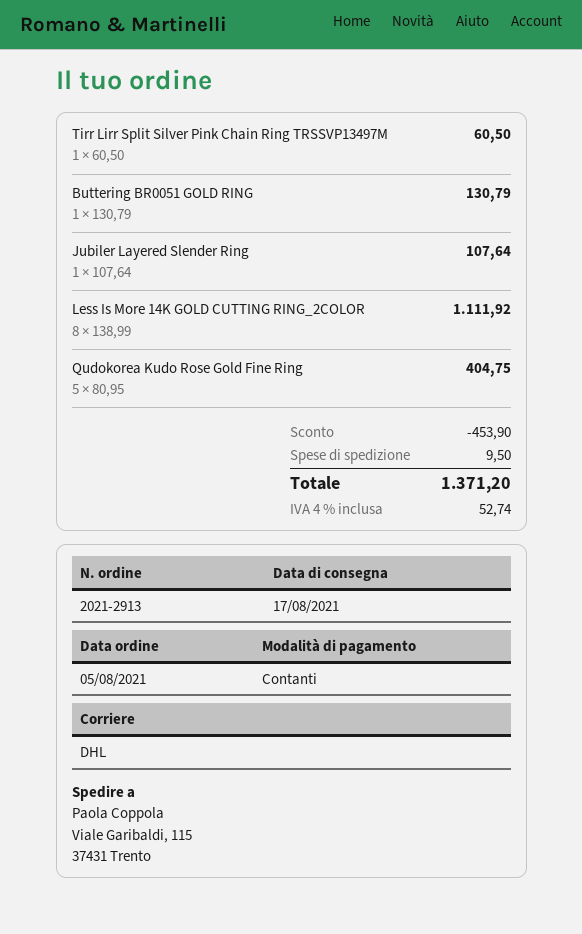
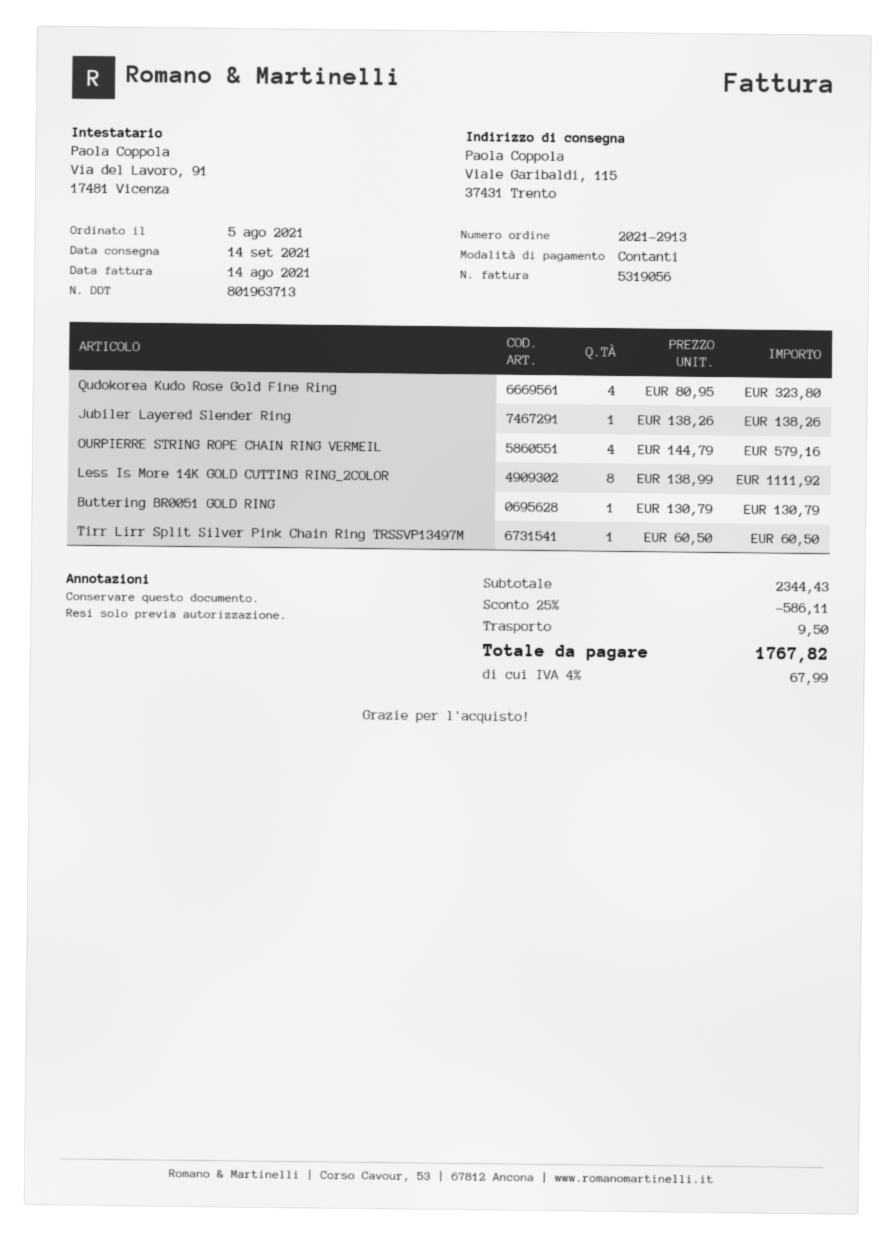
delivery date: 2021-08-17 -> 2021-09-14
Jubiler Layered Slender Ring: 1 x 107.64 = 107.64 -> 1 x 138.26 = 138.26
Qudokorea Kudo Rose Gold Fine Ring: 5 x 80.95 = 404.75 -> 4 x 80.95 = 323.80
OURPIERRE STRING ROPE CHAIN RING VERMEIL: none -> 4 x 144.79 = 579.16
discount: 453.90 -> 586.11
tax: 4% = 52.74 -> 4% = 67.99
total: 1371.20 -> 1767.82

